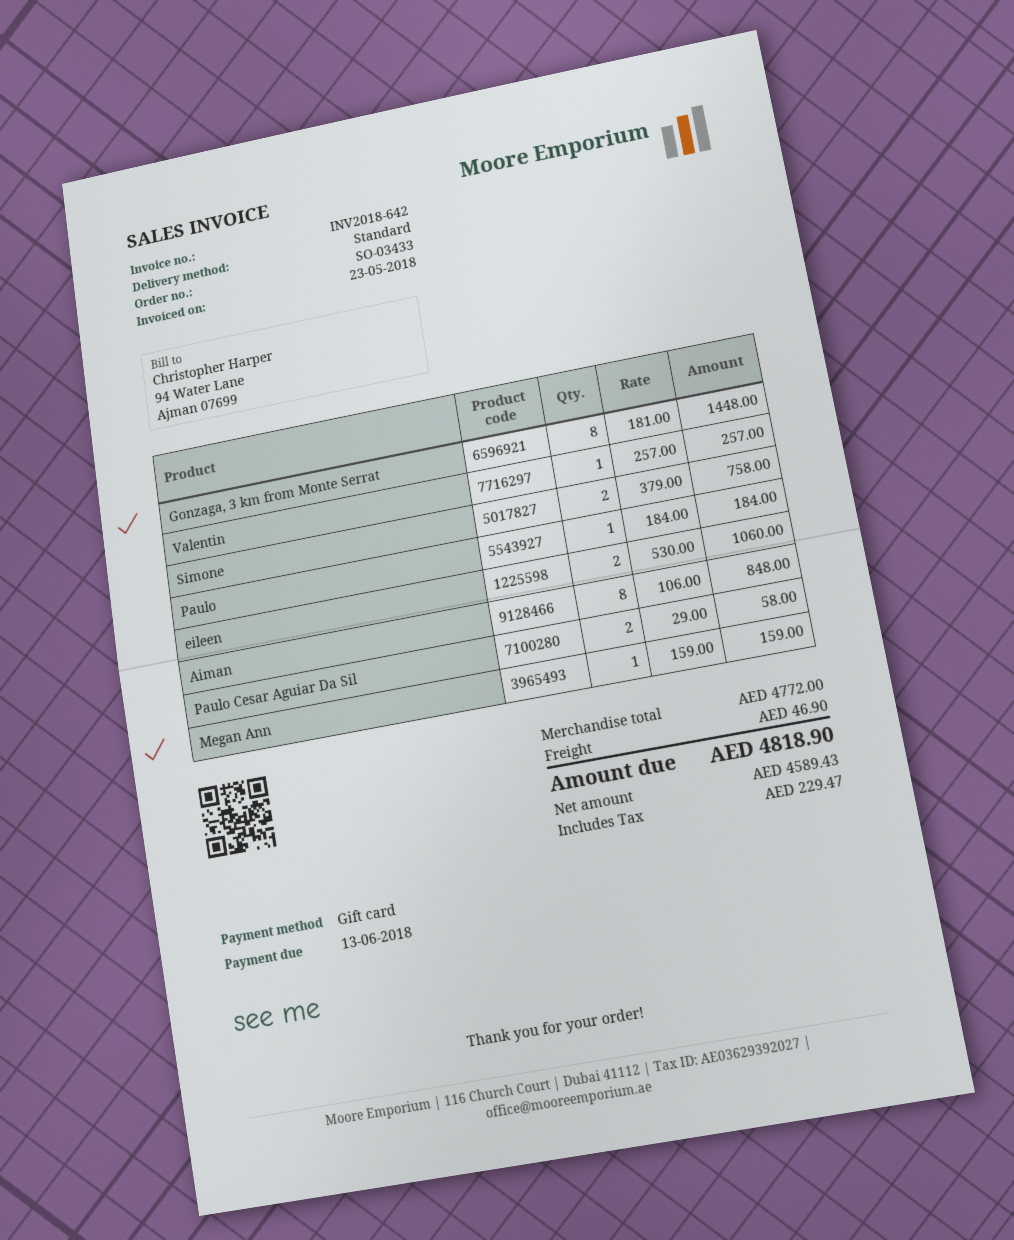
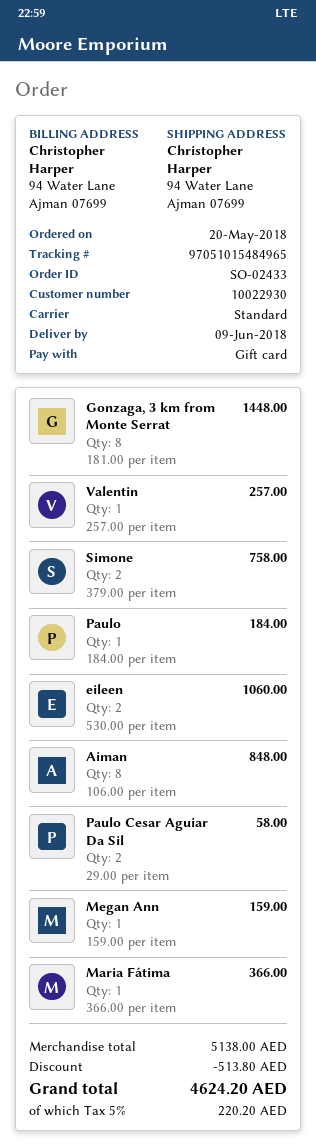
order number: SO-03433 -> SO-02433
Maria Fátima: none -> 1 x 366.00 = 366.00
subtotal: 4772.00 -> 5138.00
discount: none -> 513.80
shipping: 46.90 -> none
tax: 229.47 -> 220.20
total: 4818.90 -> 4624.20

